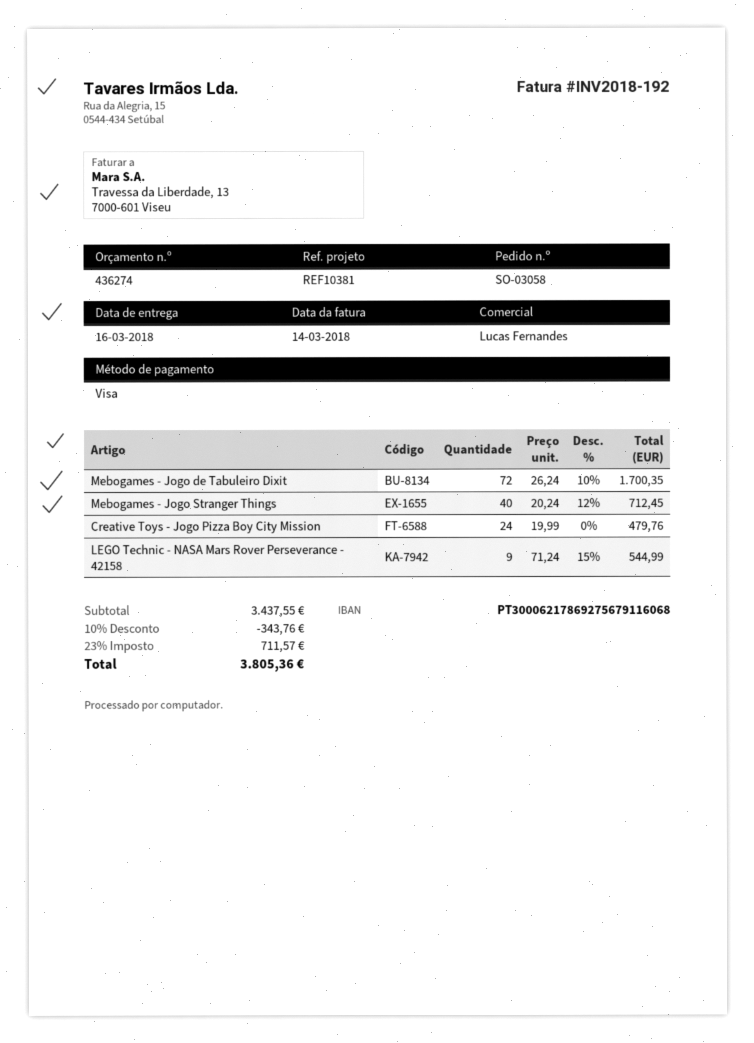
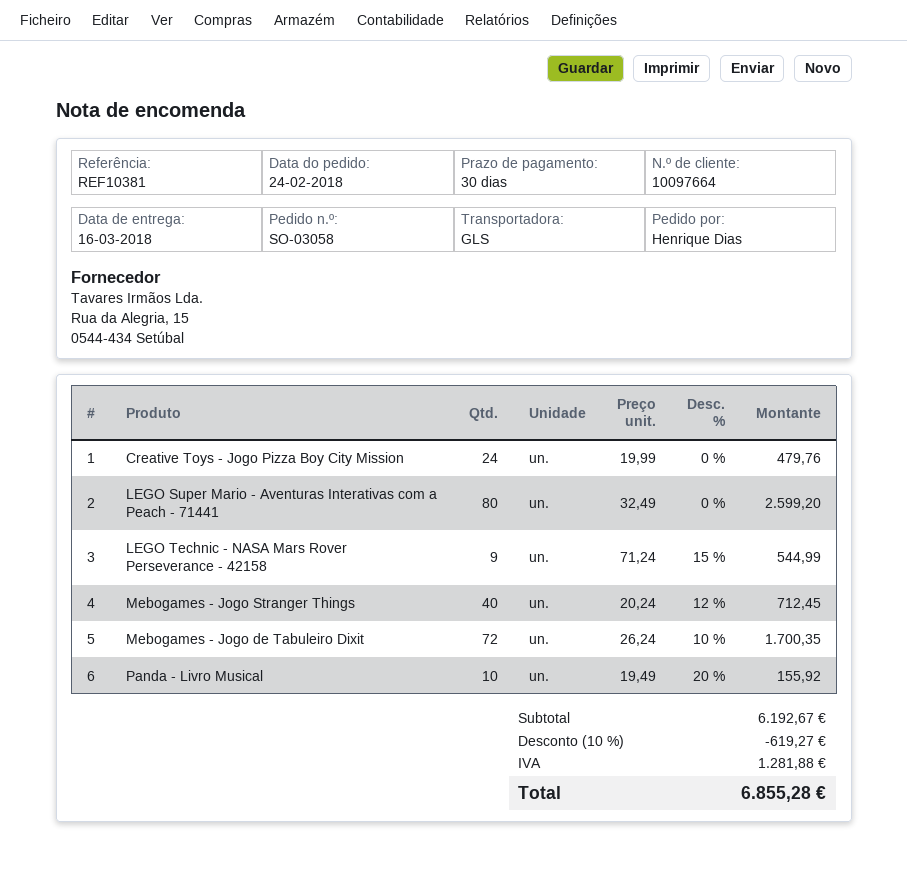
LEGO Super Mario - Aventuras Interativas com a Peach - 71441: none -> 80 x 32.49 = 2599.20
Panda - Livro Musical: none -> 10 x 19.49 - 20% = 155.92
subtotal: 3437.55 -> 6192.67
discount: 10% = 343.76 -> 10% = 619.27
tax: 711.57 -> 1281.88
total: 3805.36 -> 6855.28

